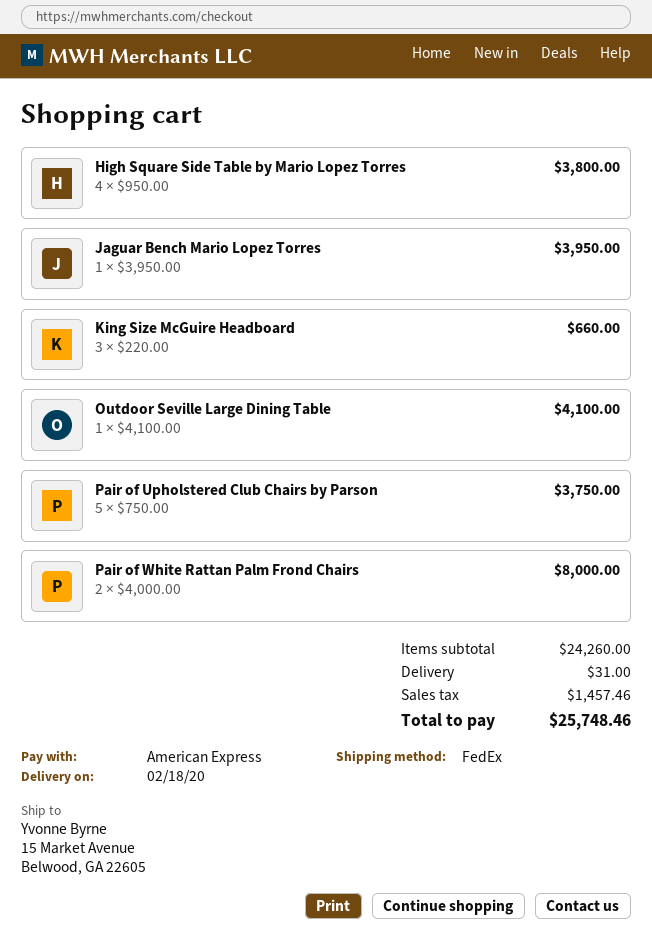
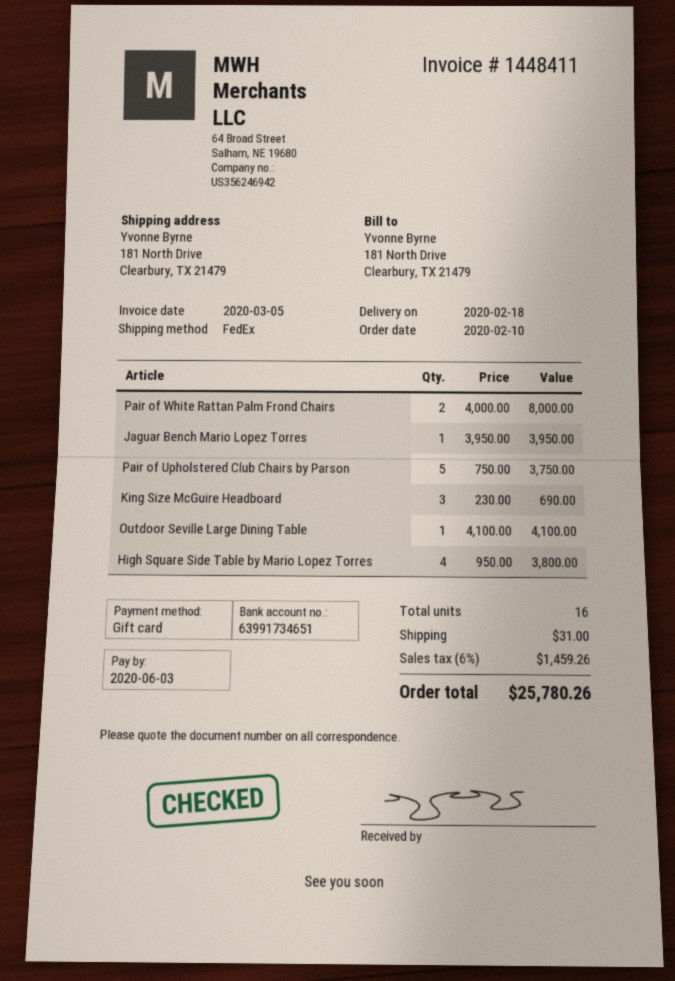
payment method: American Express -> gift card
ship to: 15 Market Avenue, Belwood, GA 22605 -> 181 North Drive, Clearbury, TX 21479
King Size McGuire Headboard: 3 x 220.00 = 660.00 -> 3 x 230.00 = 690.00
tax: 1457.46 -> 1459.26
total: 25748.46 -> 25780.26

